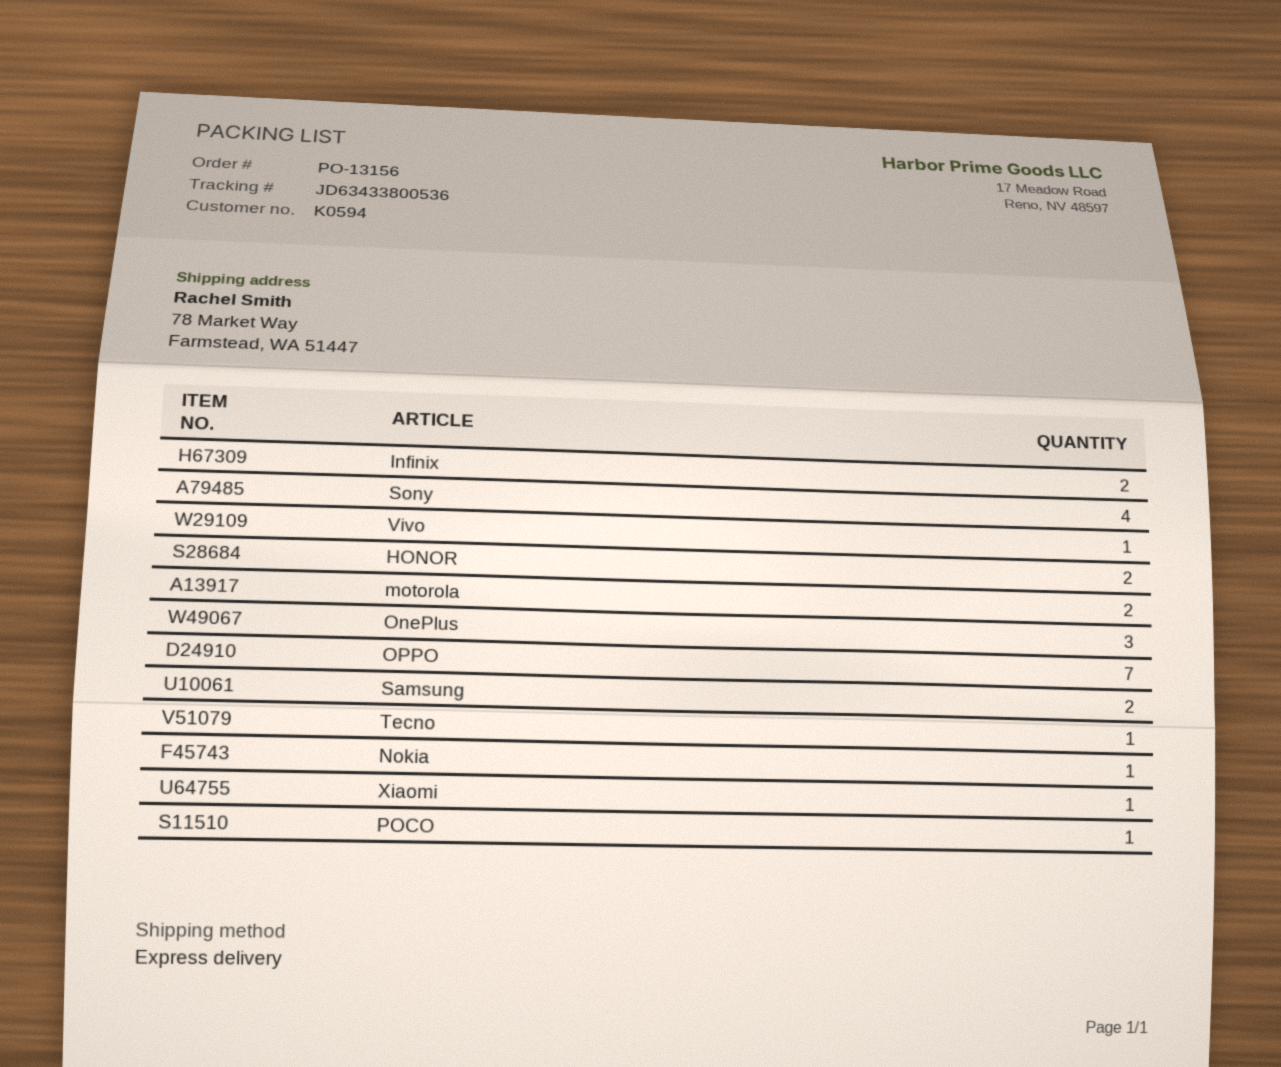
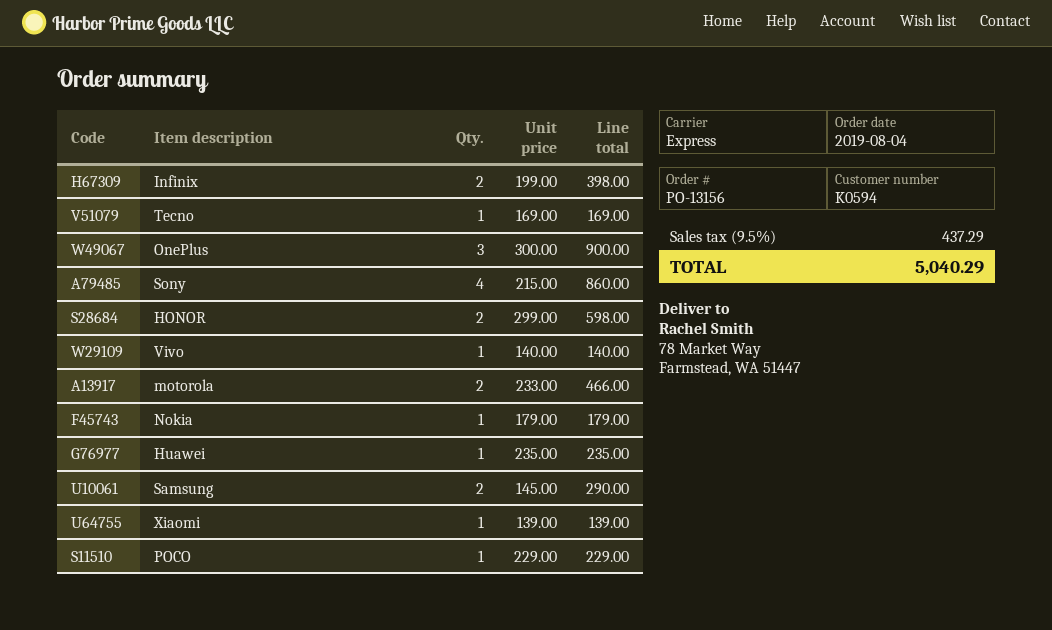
OPPO: 7 -> none
Huawei: none -> 1

